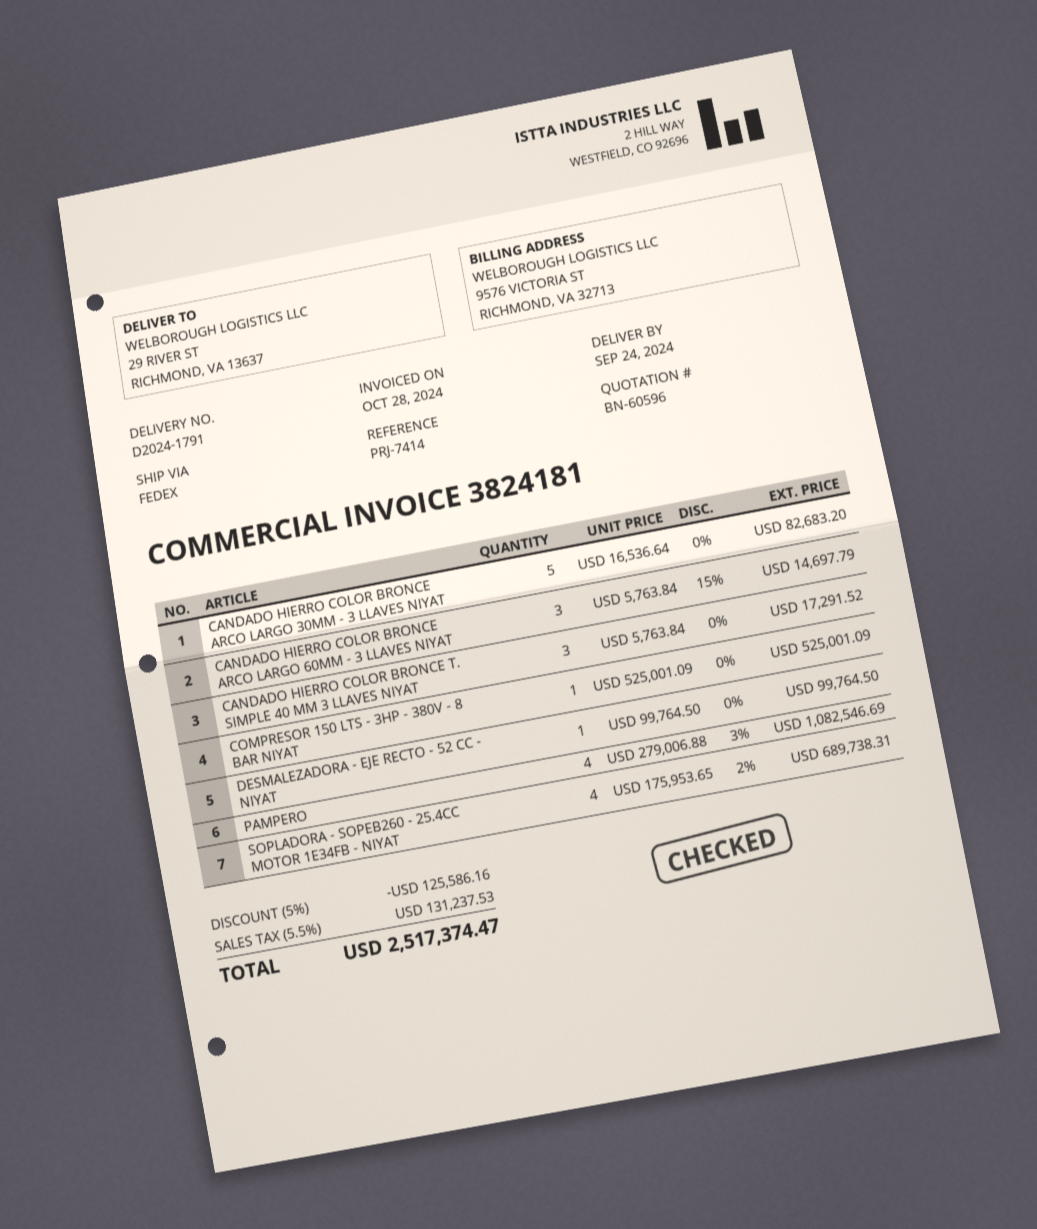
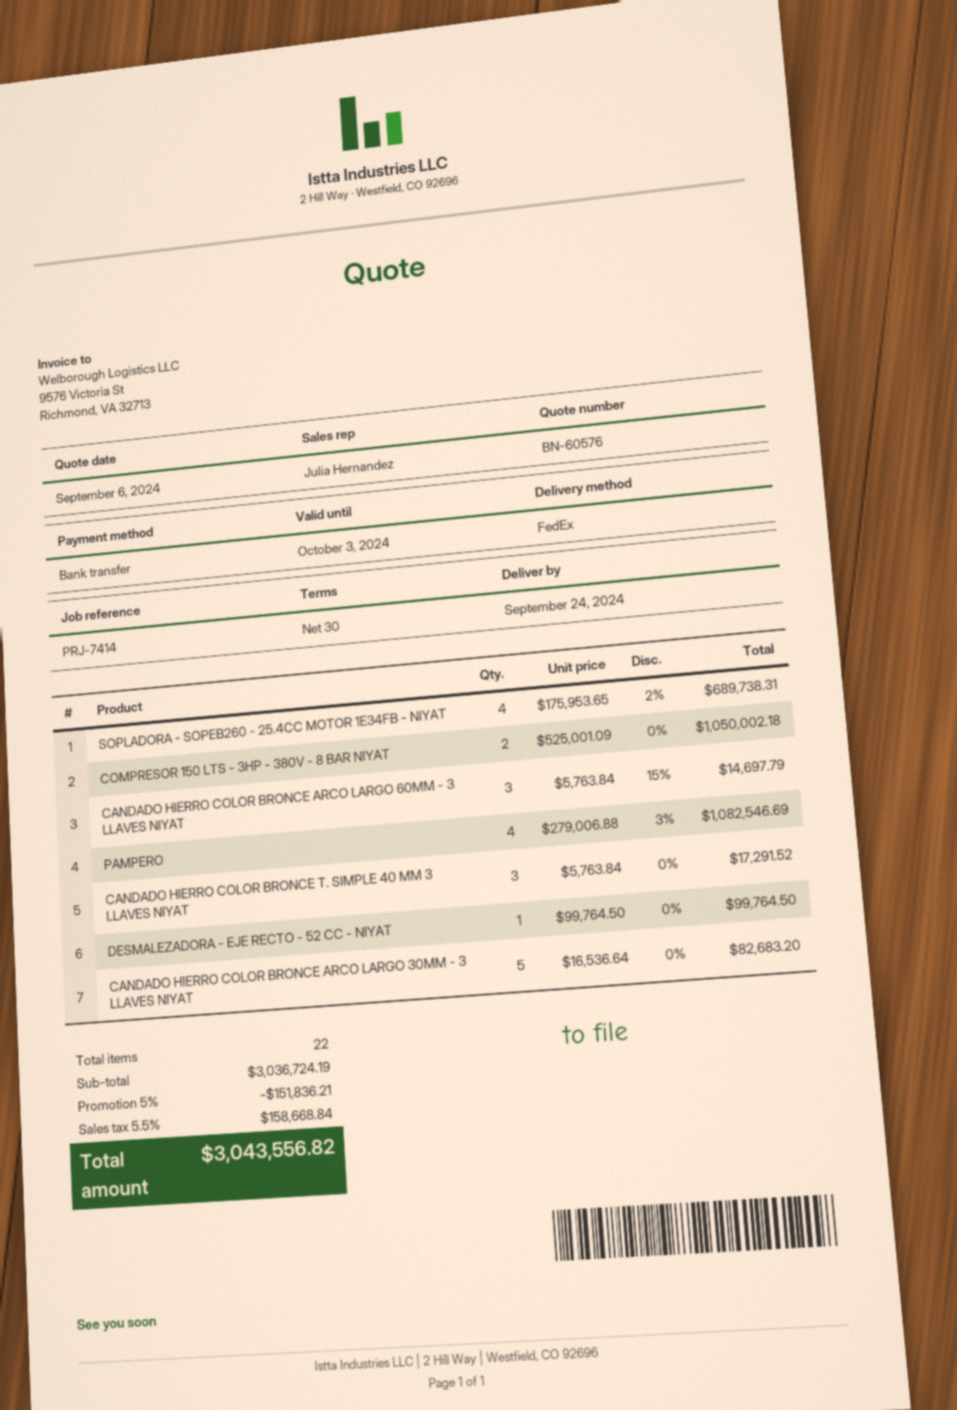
quote number: BN-60596 -> BN-60576
COMPRESOR 150 LTS - 3HP - 380V - 8 BAR NIYAT: 1 x 525001.09 = 525001.09 -> 2 x 525001.09 = 1050002.18
discount: 5% = 125586.16 -> 5% = 151836.21
tax: 5.5% = 131237.53 -> 5.5% = 158668.84
total: 2517374.47 -> 3043556.82

